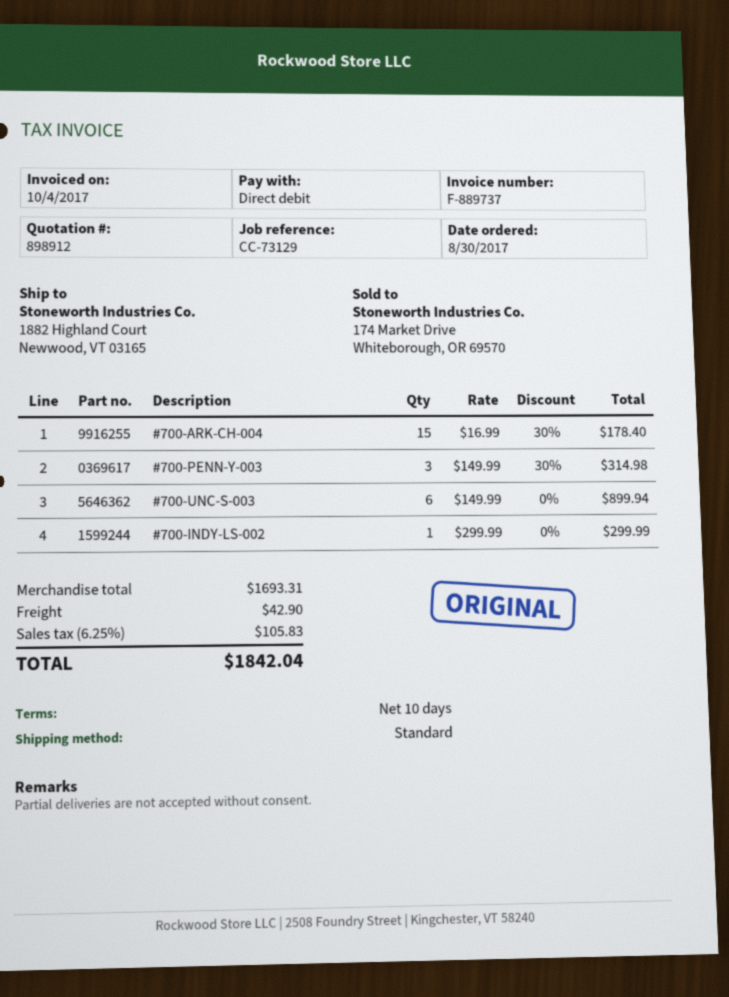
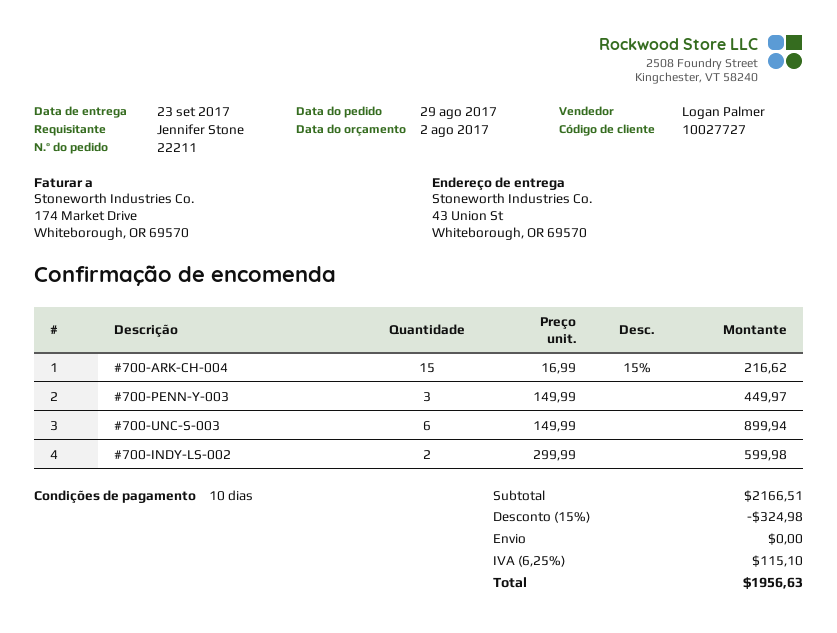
order date: 2017-08-30 -> 2017-08-29
ship to: 1882 Highland Court, Newwood, VT 03165 -> 43 Union St, Whiteborough, OR 69570
#700-ARK-CH-004: 15 x 16.99 - 30% = 178.40 -> 15 x 16.99 - 15% = 216.62
#700-PENN-Y-003: 3 x 149.99 - 30% = 314.98 -> 3 x 149.99 = 449.97
#700-INDY-LS-002: 1 x 299.99 = 299.99 -> 2 x 299.99 = 599.98
subtotal: 1693.31 -> 2166.51
discount: none -> 15% = 324.98
shipping: 42.90 -> 0.00
tax: 6.25% = 105.83 -> 6.25% = 115.10
total: 1842.04 -> 1956.63

